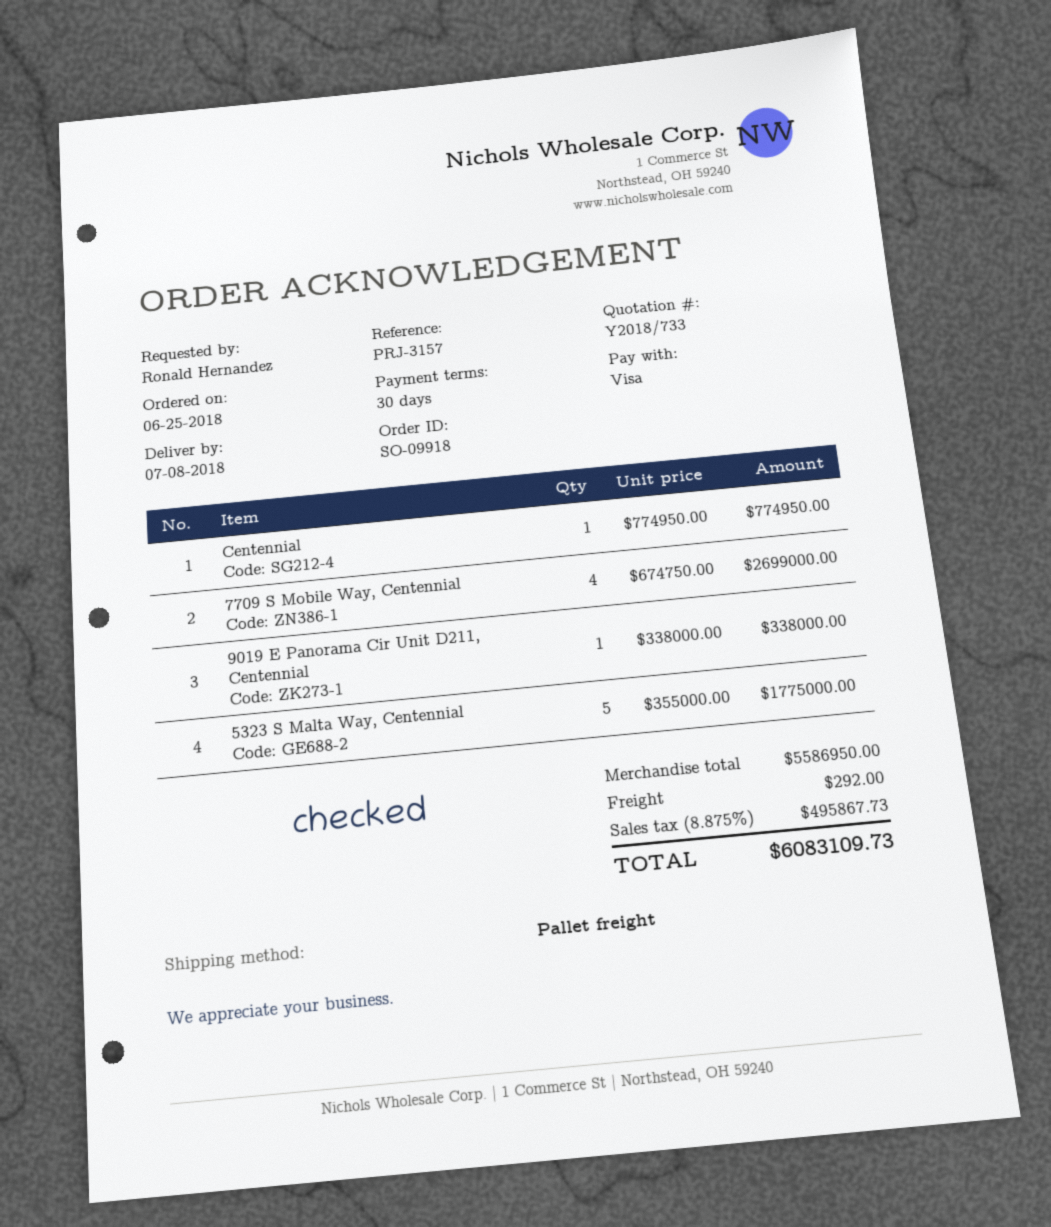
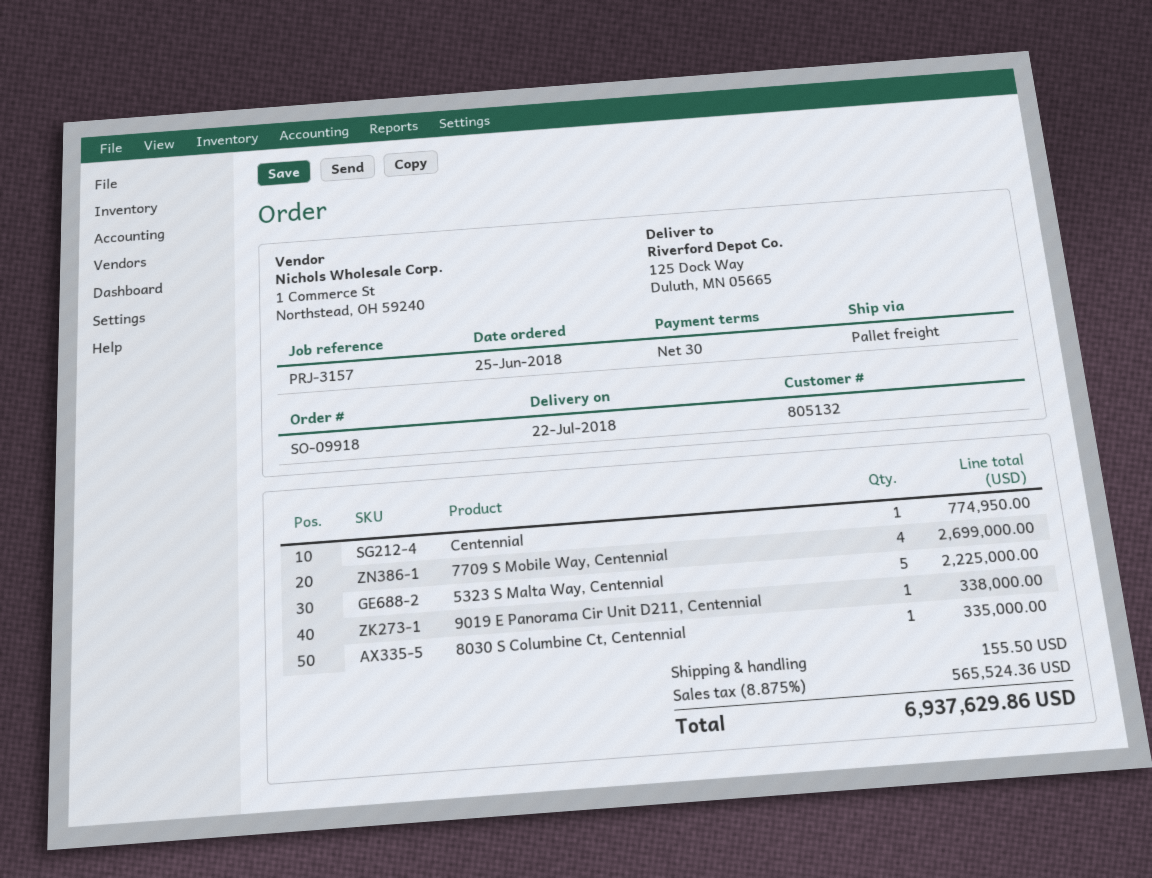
delivery date: 2018-07-08 -> 2018-07-22
5323 S Malta Way, Centennial: 5 for 1775000.00 -> 5 for 2225000.00
8030 S Columbine Ct, Centennial: none -> 1 for 335000.00
shipping: 292.00 -> 155.50
tax: 8.875% = 495867.73 -> 8.875% = 565524.36
total: 6083109.73 -> 6937629.86

